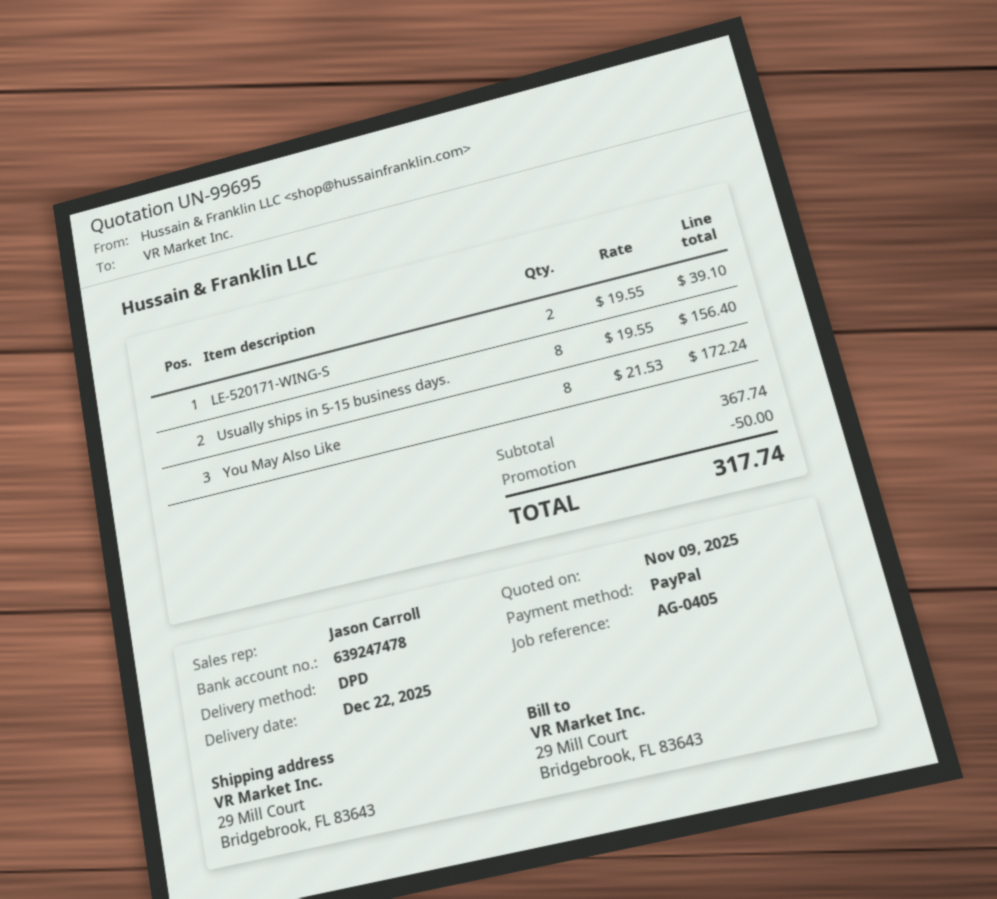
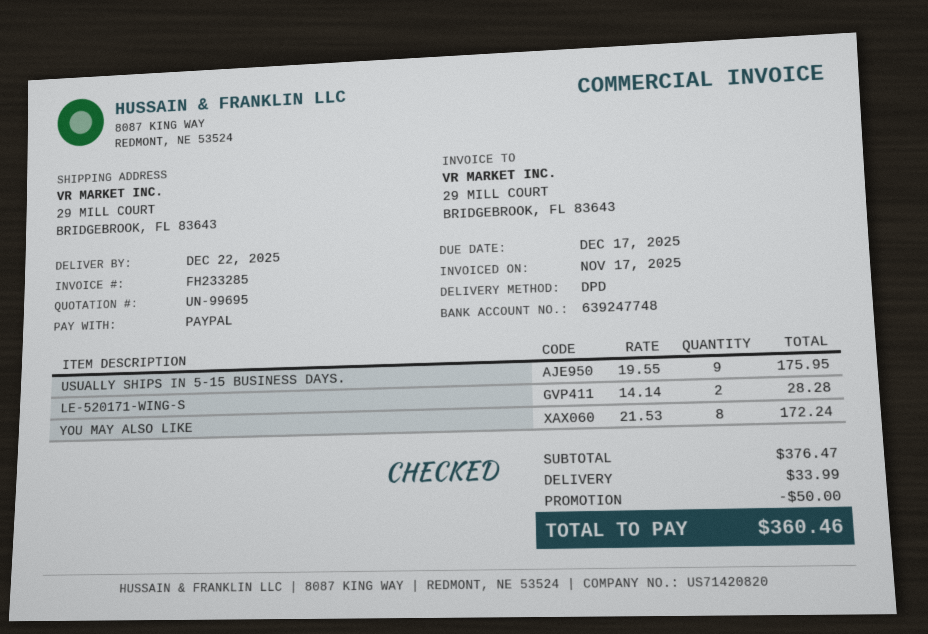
bank account: 639247478 -> 639247748
LE-520171-WING-S: 2 x 19.55 = 39.10 -> 2 x 14.14 = 28.28
Usually ships in 5-15 business days.: 8 x 19.55 = 156.40 -> 9 x 19.55 = 175.95
subtotal: 367.74 -> 376.47
shipping: none -> 33.99
total: 317.74 -> 360.46

